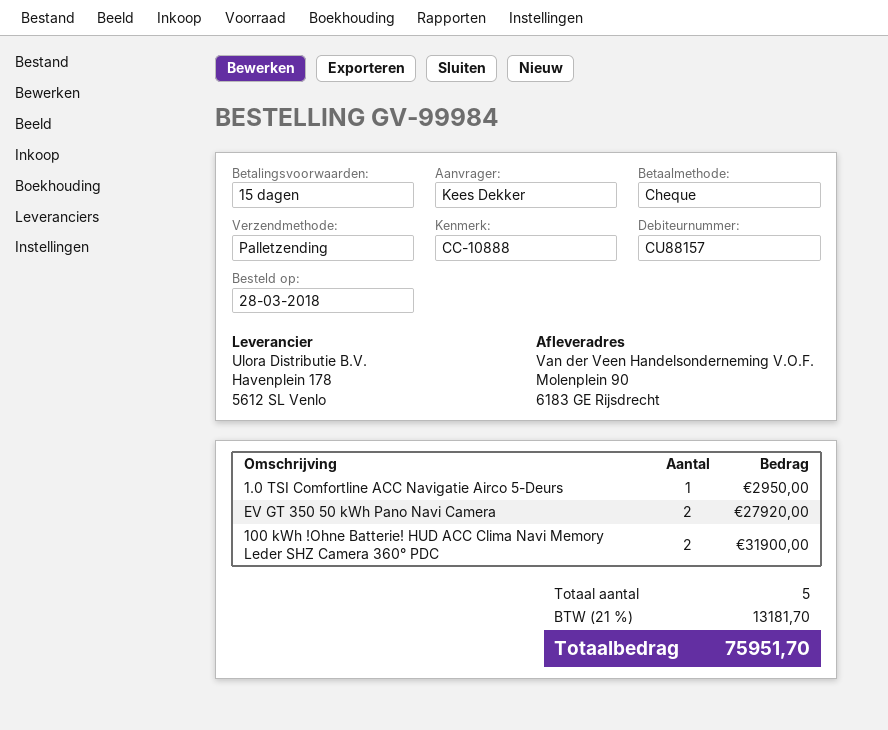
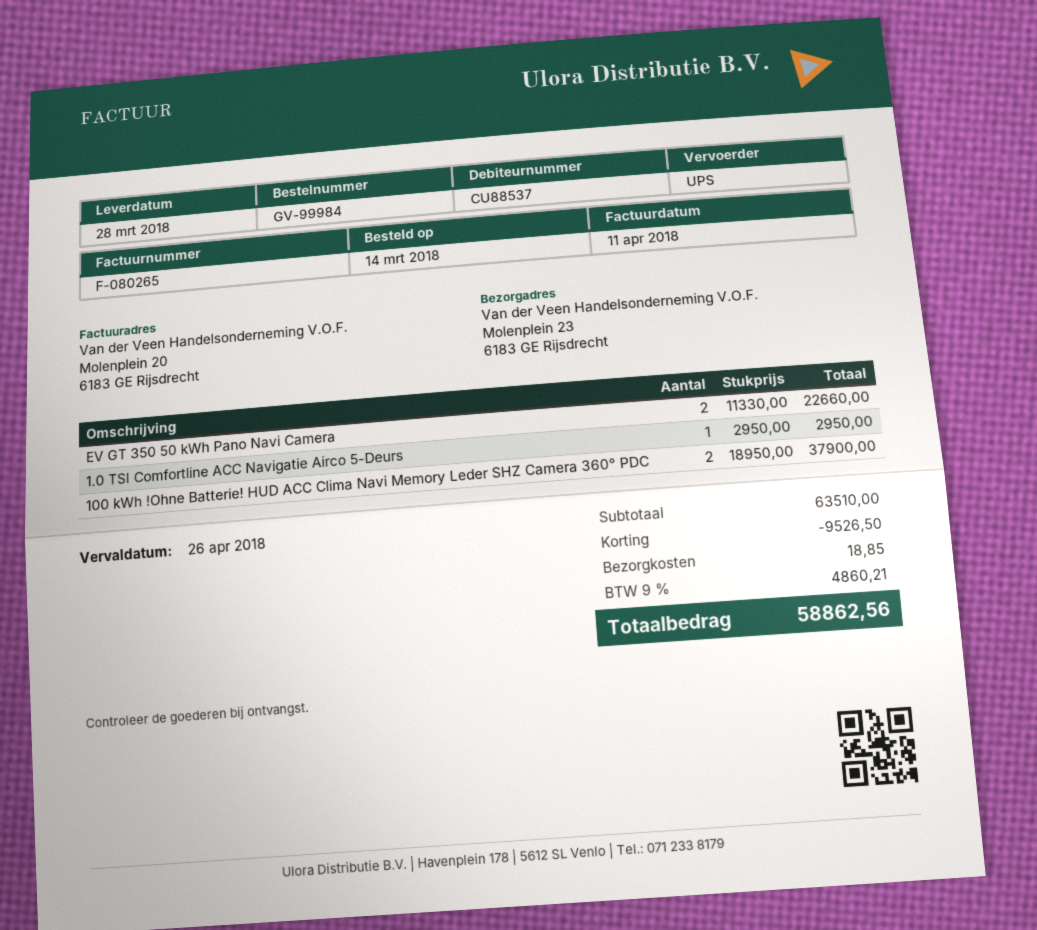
order date: 2018-03-28 -> 2018-03-14
customer number: CU88157 -> CU88537
shipping method: pallet freight -> UPS
ship to: Molenplein 90, 6183 GE Rijsdrecht -> Molenplein 23, 6183 GE Rijsdrecht
EV GT 350 50 kWh Pano Navi Camera: 2 for 27920.00 -> 2 for 22660.00
100 kWh !Ohne Batterie! HUD ACC Clima Navi Memory Leder SHZ Camera 360° PDC: 2 for 31900.00 -> 2 for 37900.00
discount: none -> 9526.50
shipping: none -> 18.85
tax: 21% = 13181.70 -> 9% = 4860.21
total: 75951.70 -> 58862.56

